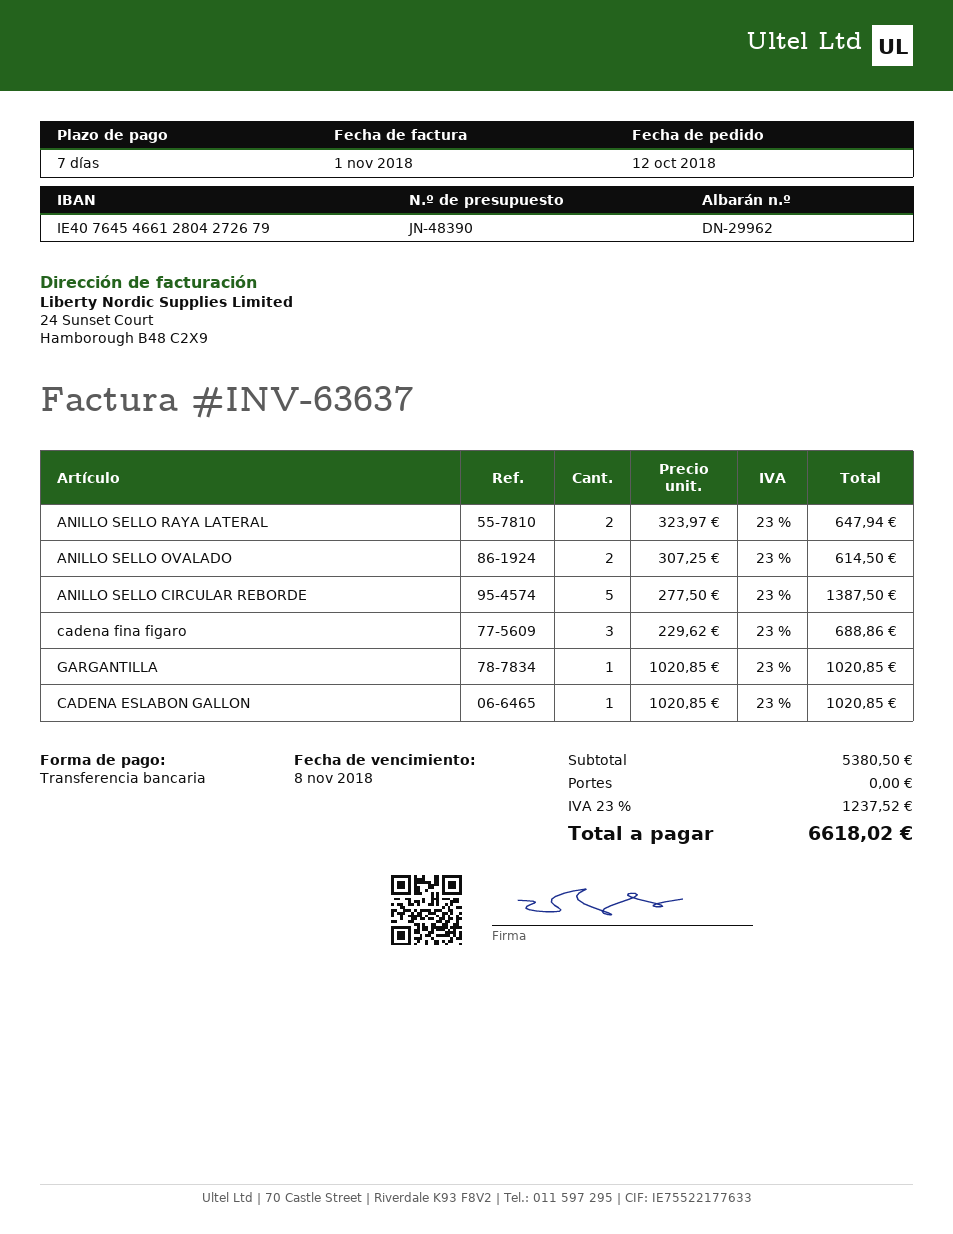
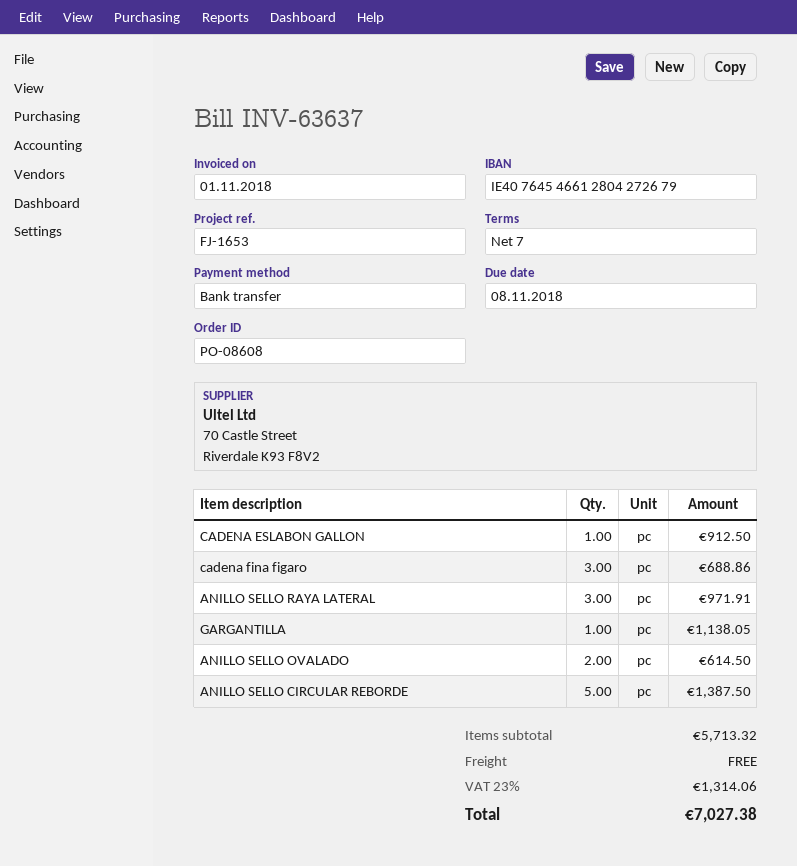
ANILLO SELLO RAYA LATERAL: 2 for 647.94 -> 3 for 971.91
GARGANTILLA: 1 for 1020.85 -> 1 for 1138.05
CADENA ESLABON GALLON: 1 for 1020.85 -> 1 for 912.50
subtotal: 5380.50 -> 5713.32
tax: 23% = 1237.52 -> 23% = 1314.06
total: 6618.02 -> 7027.38

